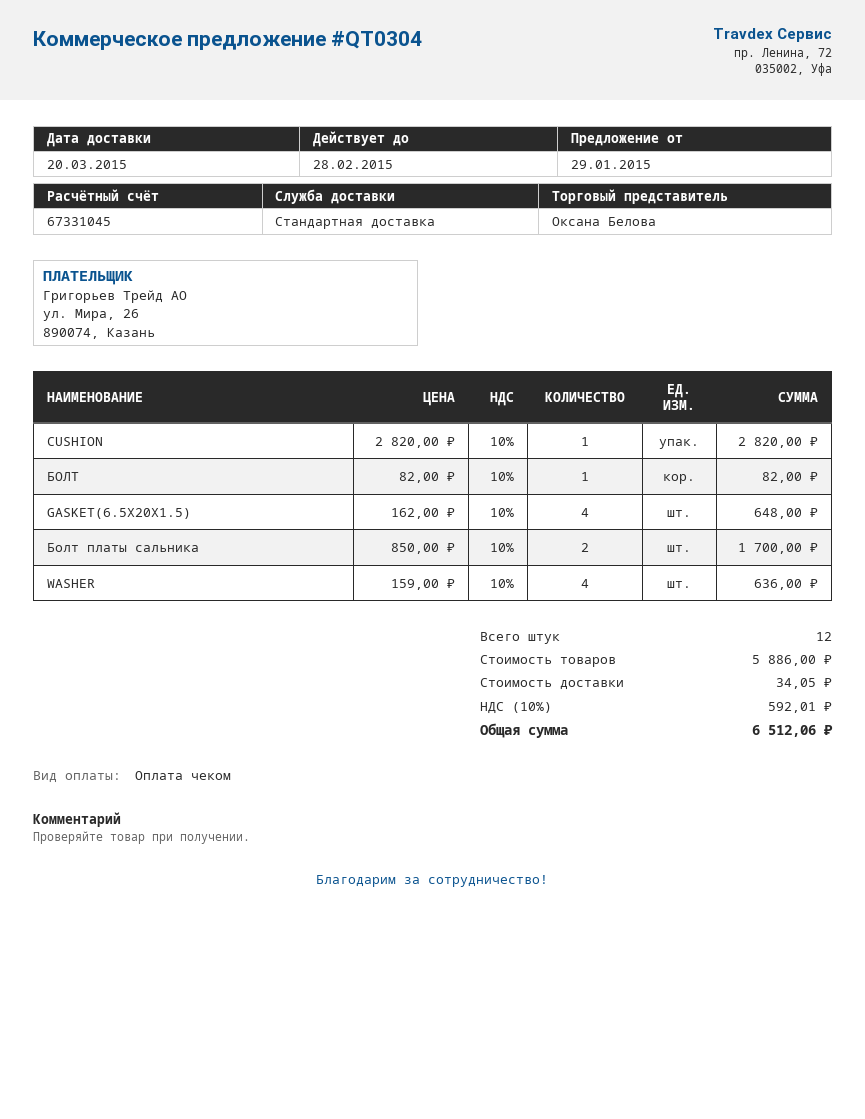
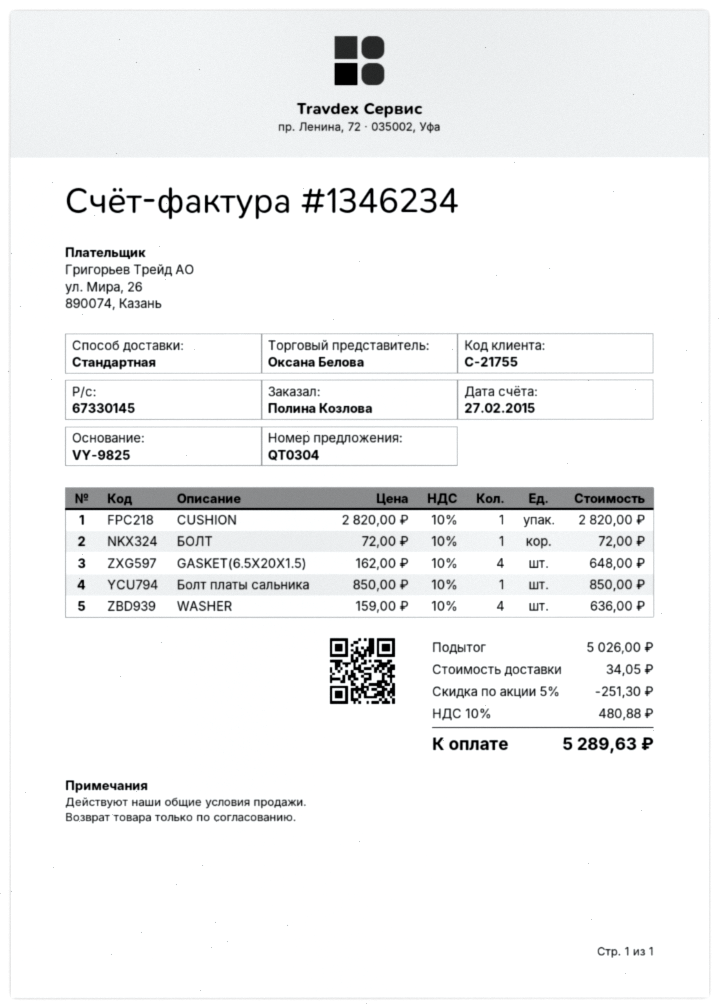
bank account: 67331045 -> 67330145
БОЛТ: 1 x 82.00 = 82.00 -> 1 x 72.00 = 72.00
Болт платы сальника: 2 x 850.00 = 1700.00 -> 1 x 850.00 = 850.00
subtotal: 5886.00 -> 5026.00
discount: none -> 5% = 251.30
tax: 10% = 592.01 -> 10% = 480.88
total: 6512.06 -> 5289.63

